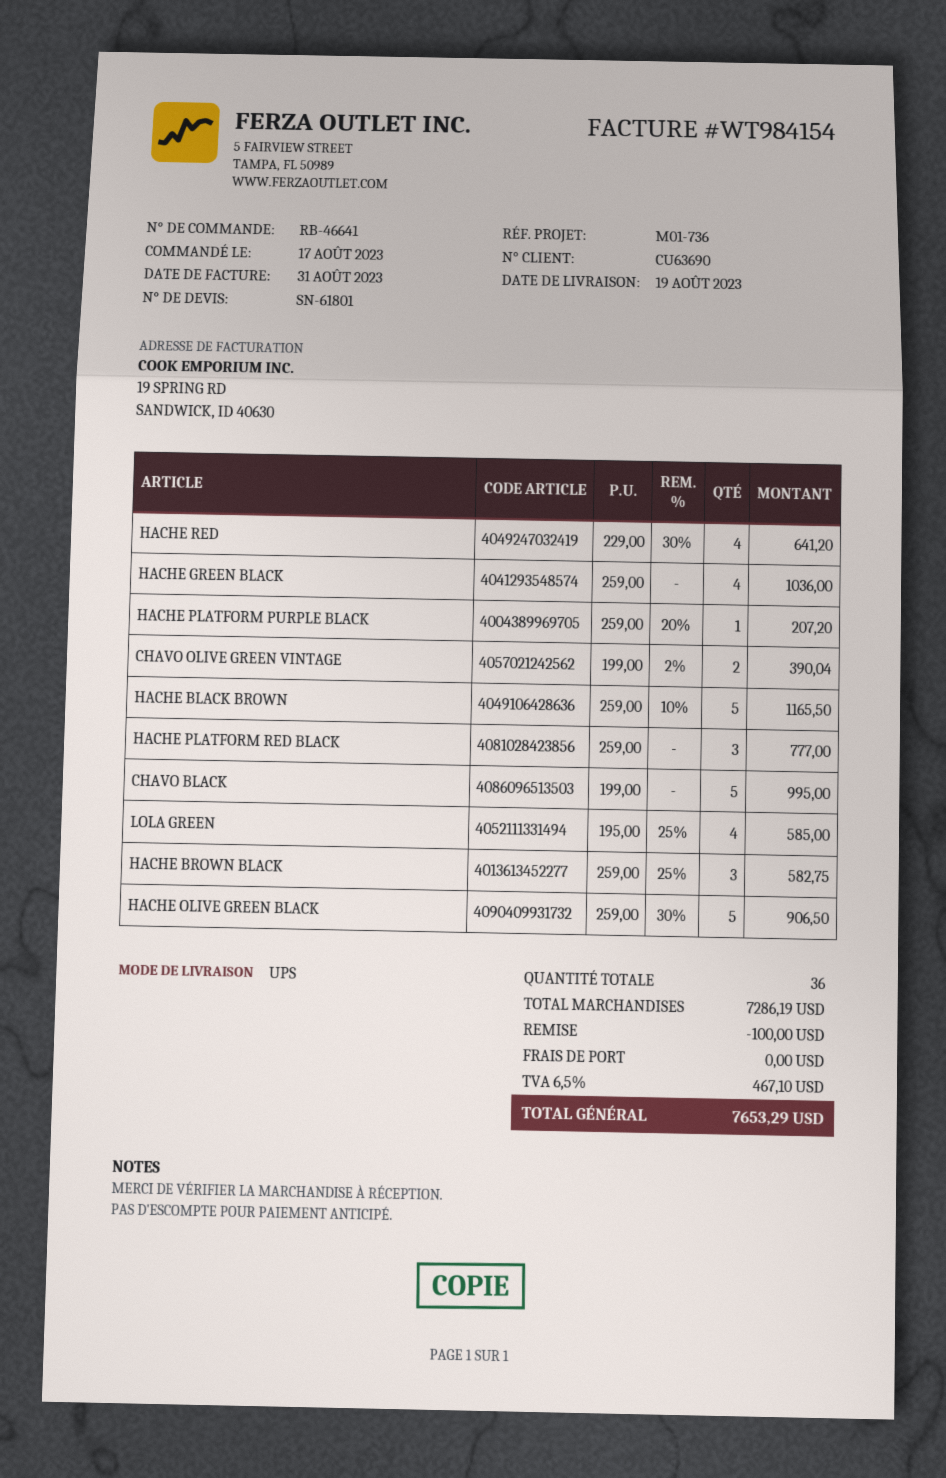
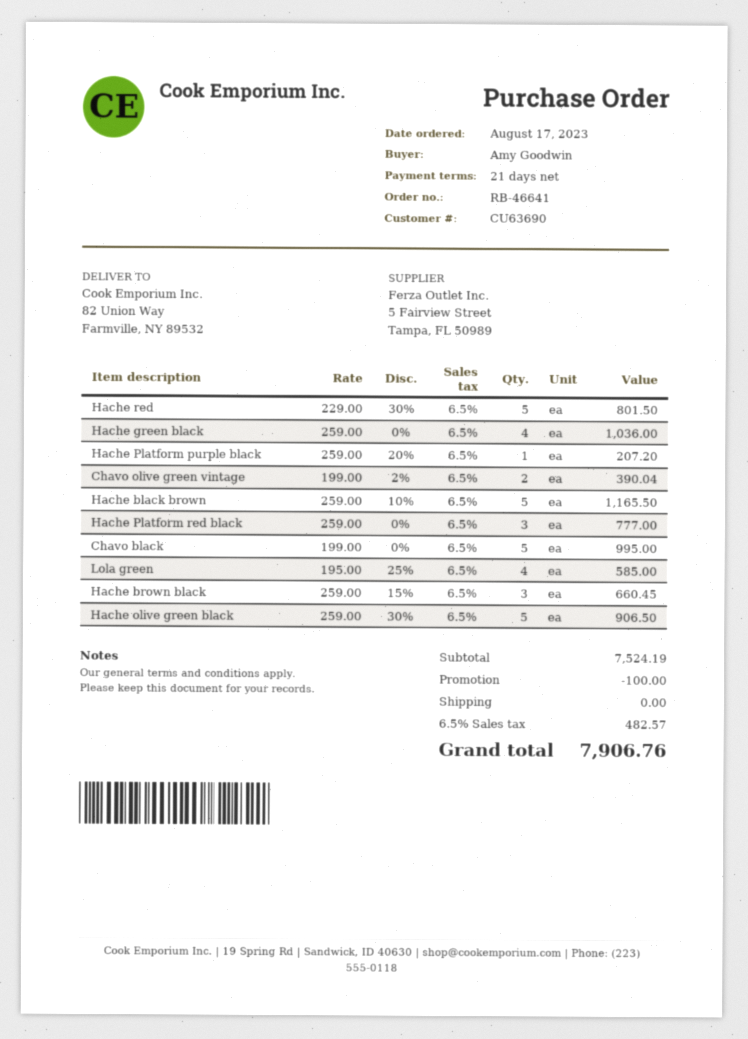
HACHE RED: 4 x 229.00 - 30% = 641.20 -> 5 x 229.00 - 30% = 801.50
HACHE BROWN BLACK: 3 x 259.00 - 25% = 582.75 -> 3 x 259.00 - 15% = 660.45
subtotal: 7286.19 -> 7524.19
tax: 6.5% = 467.10 -> 6.5% = 482.57
total: 7653.29 -> 7906.76

